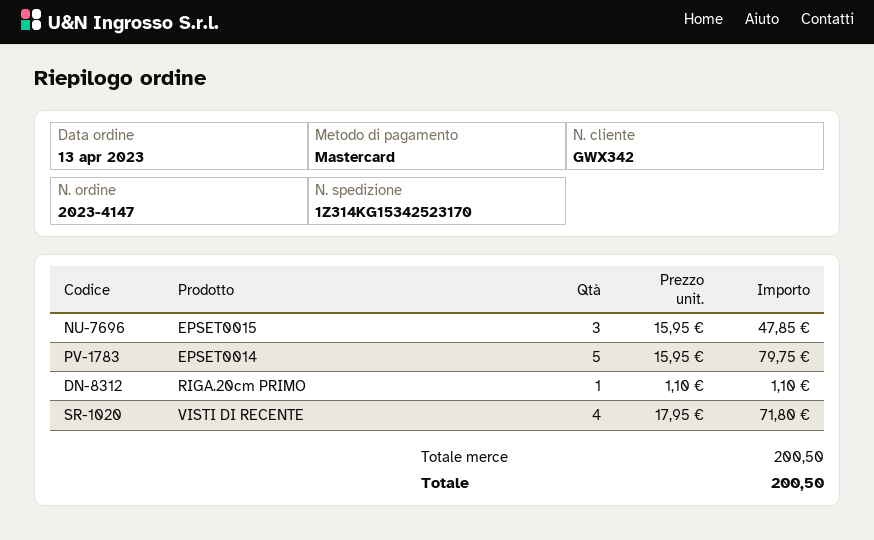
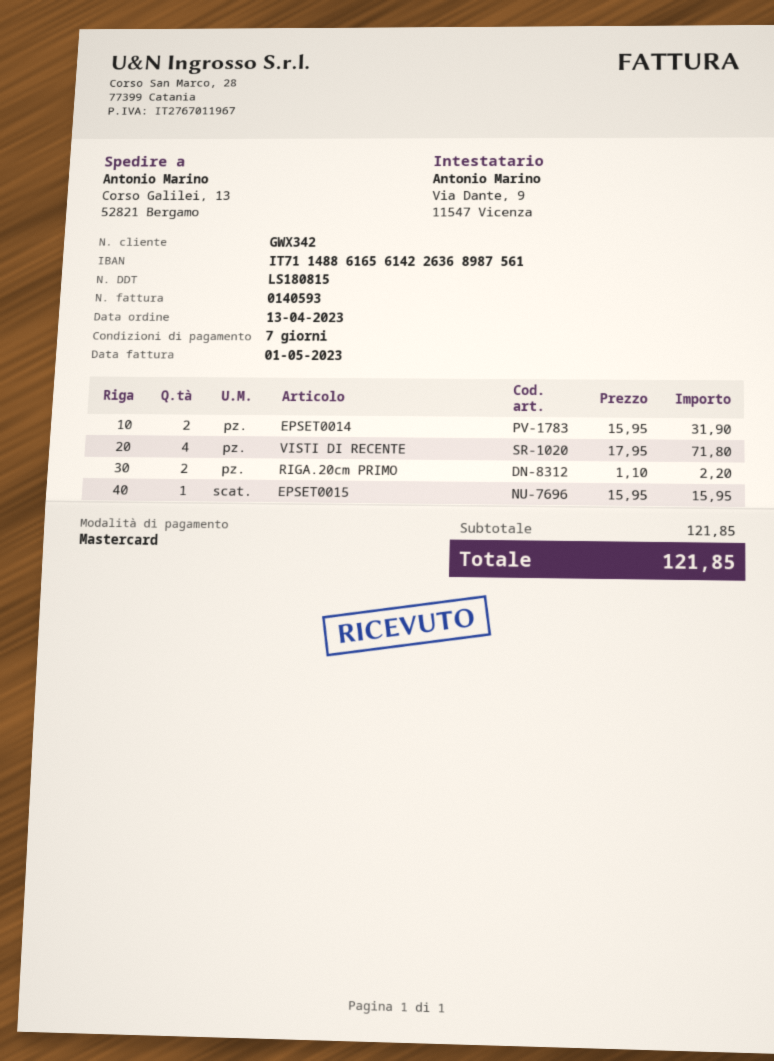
EPSET0015: 3 x 15.95 = 47.85 -> 1 x 15.95 = 15.95
EPSET0014: 5 x 15.95 = 79.75 -> 2 x 15.95 = 31.90
RIGA.20cm PRIMO: 1 x 1.10 = 1.10 -> 2 x 1.10 = 2.20
subtotal: 200.50 -> 121.85
total: 200.50 -> 121.85

